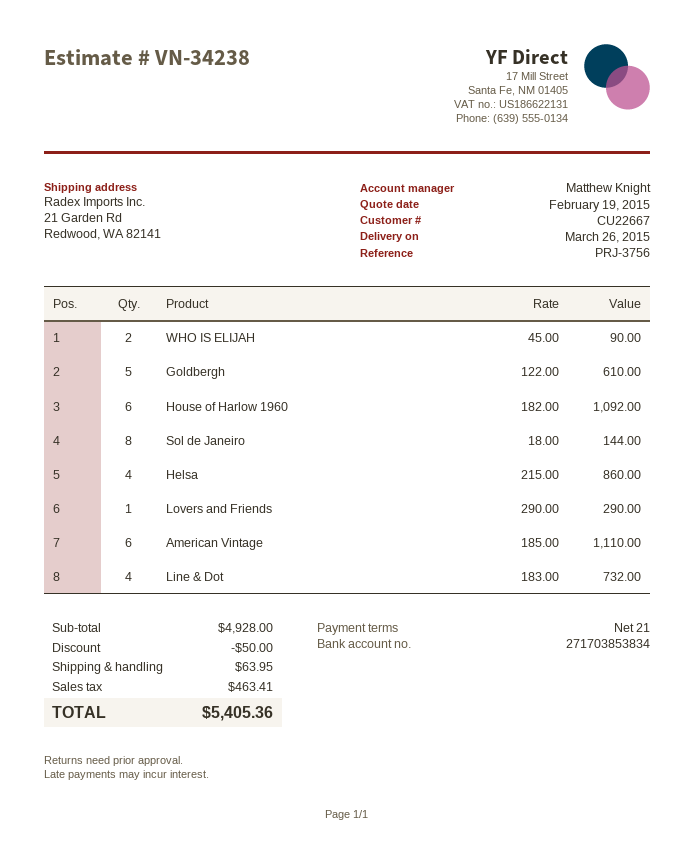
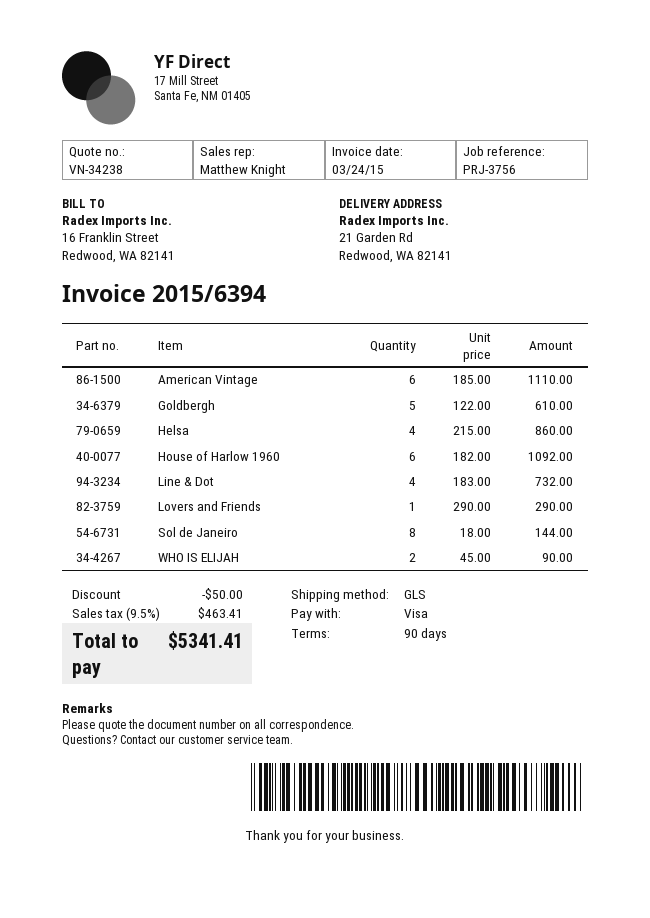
payment terms: 21 days -> 90 days
shipping: 63.95 -> none
total: 5405.36 -> 5341.41

